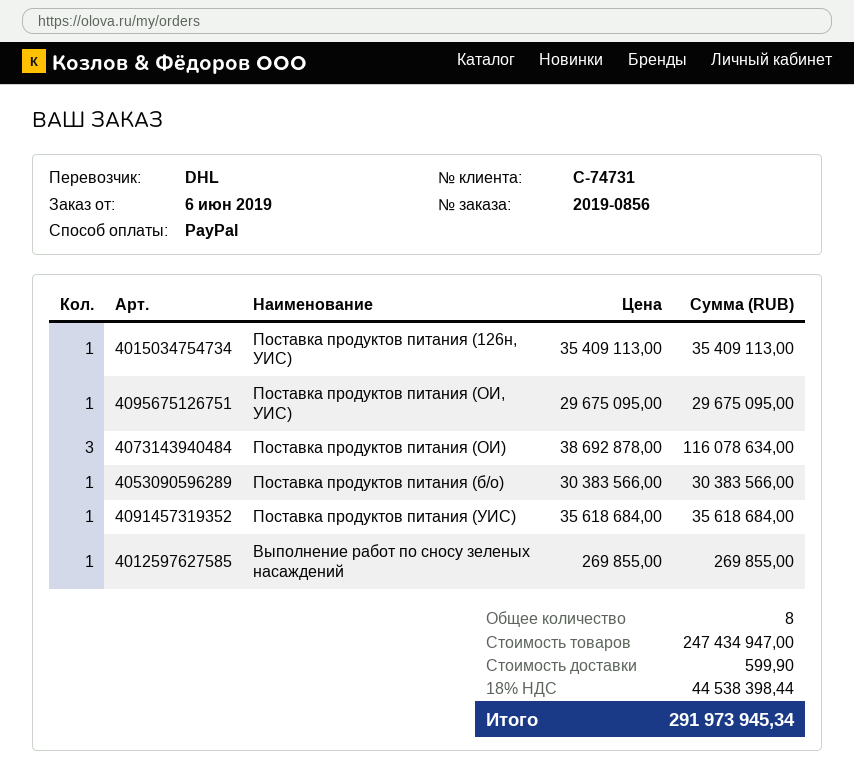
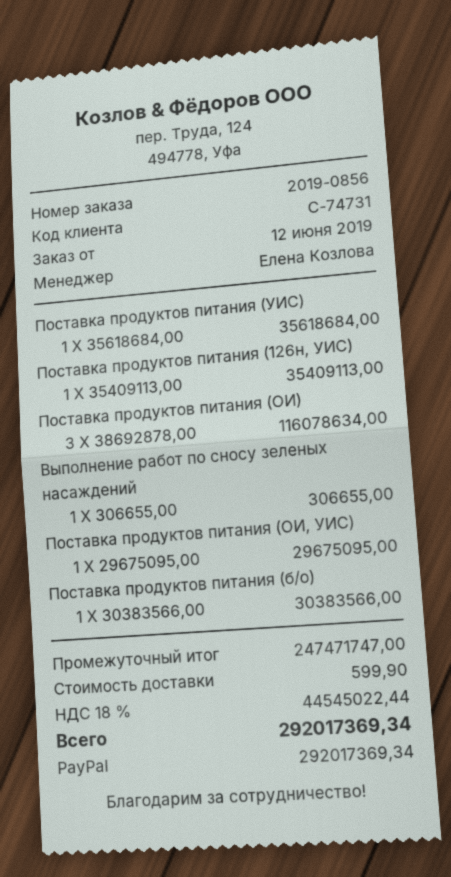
order date: 2019-06-06 -> 2019-06-12
Выполнение работ по сносу зеленых насаждений: 1 x 269855.00 = 269855.00 -> 1 x 306655.00 = 306655.00
subtotal: 247434947.00 -> 247471747.00
tax: 18% = 44538398.44 -> 18% = 44545022.44
total: 291973945.34 -> 292017369.34

